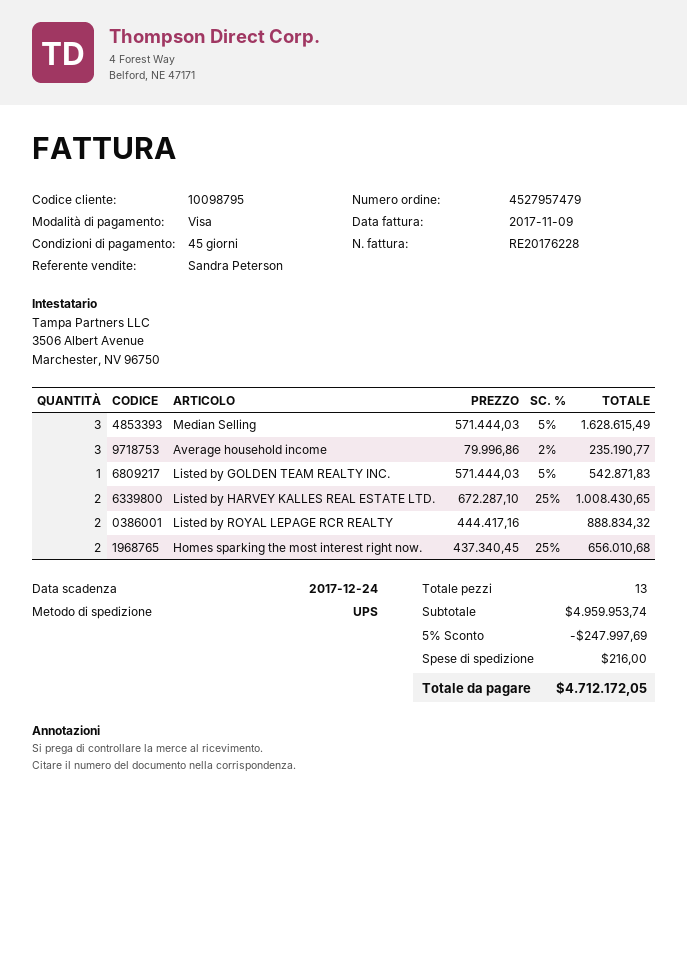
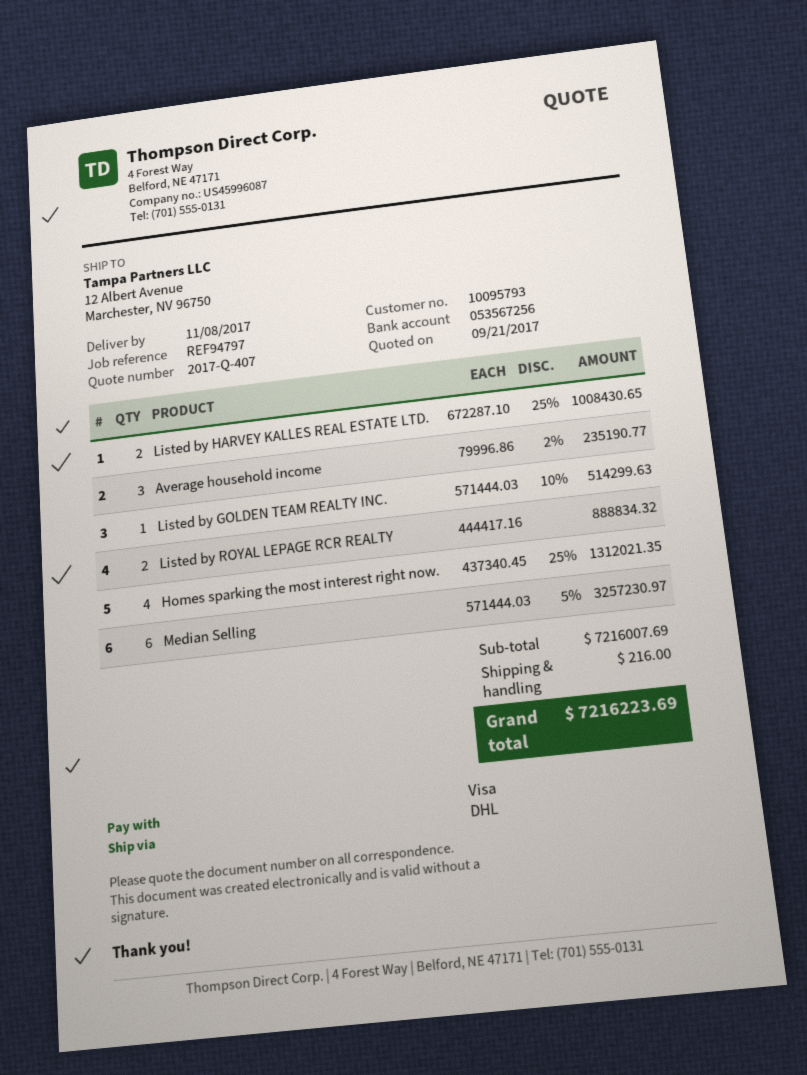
customer number: 10098795 -> 10095793
shipping method: UPS -> DHL
Median Selling: 3 x 571444.03 - 5% = 1628615.49 -> 6 x 571444.03 - 5% = 3257230.97
Listed by GOLDEN TEAM REALTY INC.: 1 x 571444.03 - 5% = 542871.83 -> 1 x 571444.03 - 10% = 514299.63
Homes sparking the most interest right now.: 2 x 437340.45 - 25% = 656010.68 -> 4 x 437340.45 - 25% = 1312021.35
subtotal: 4959953.74 -> 7216007.69
discount: 5% = 247997.69 -> none
total: 4712172.05 -> 7216223.69

